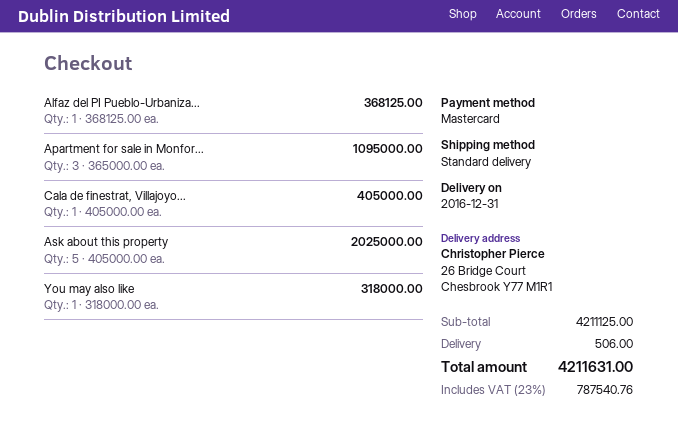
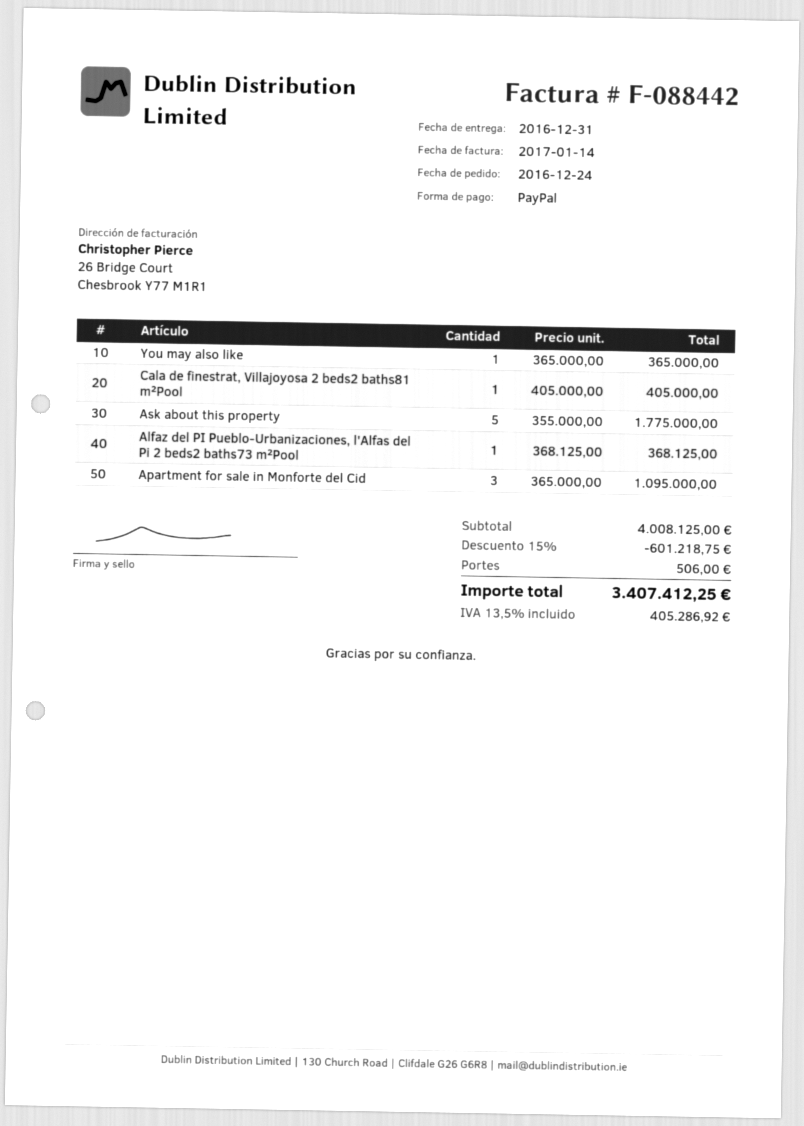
payment method: Mastercard -> PayPal
Ask about this property: 5 x 405000.00 = 2025000.00 -> 5 x 355000.00 = 1775000.00
You may also like: 1 x 318000.00 = 318000.00 -> 1 x 365000.00 = 365000.00
subtotal: 4211125.00 -> 4008125.00
discount: none -> 15% = 601218.75
tax: 23% = 787540.76 -> 13.5% = 405286.92
total: 4211631.00 -> 3407412.25

